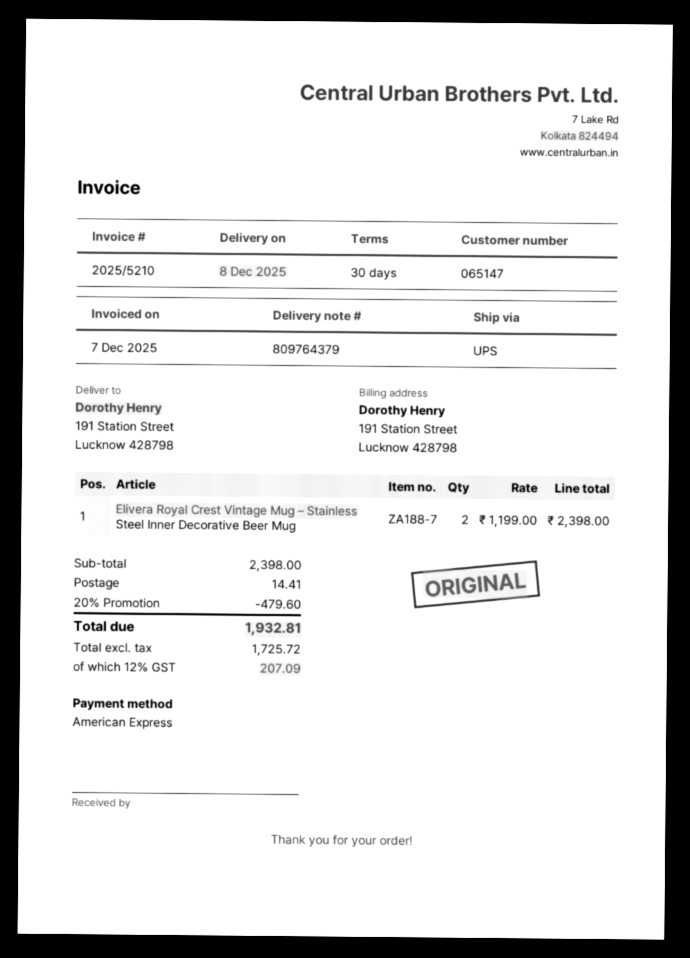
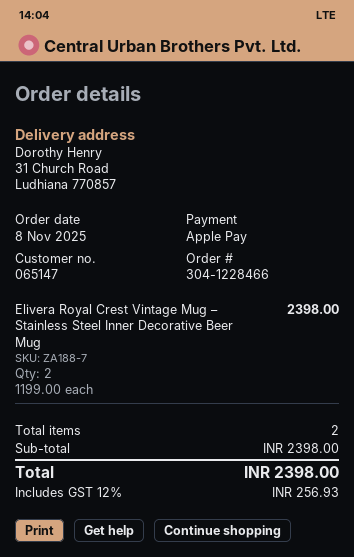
payment method: American Express -> Apple Pay
ship to: 191 Station Street, Lucknow 428798 -> 31 Church Road, Ludhiana 770857
discount: 20% = 479.60 -> none
shipping: 14.41 -> none
tax: 12% = 207.09 -> 12% = 256.93
total: 1932.81 -> 2398.00

